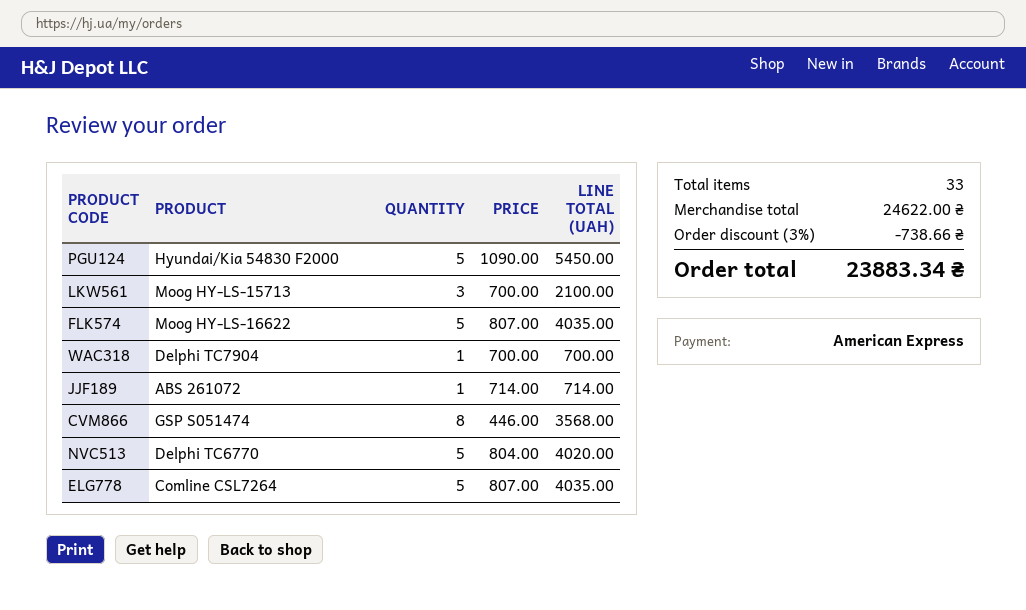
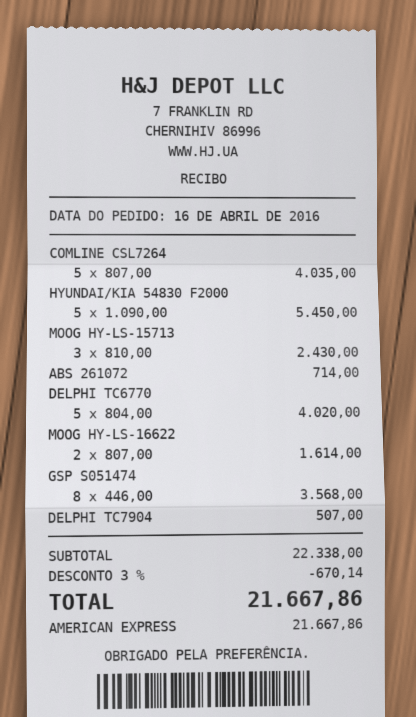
Moog HY-LS-15713: 3 x 700.00 = 2100.00 -> 3 x 810.00 = 2430.00
Moog HY-LS-16622: 5 x 807.00 = 4035.00 -> 2 x 807.00 = 1614.00
Delphi TC7904: 1 x 700.00 = 700.00 -> 1 x 507.00 = 507.00
subtotal: 24622.00 -> 22338.00
discount: 3% = 738.66 -> 3% = 670.14
total: 23883.34 -> 21667.86

